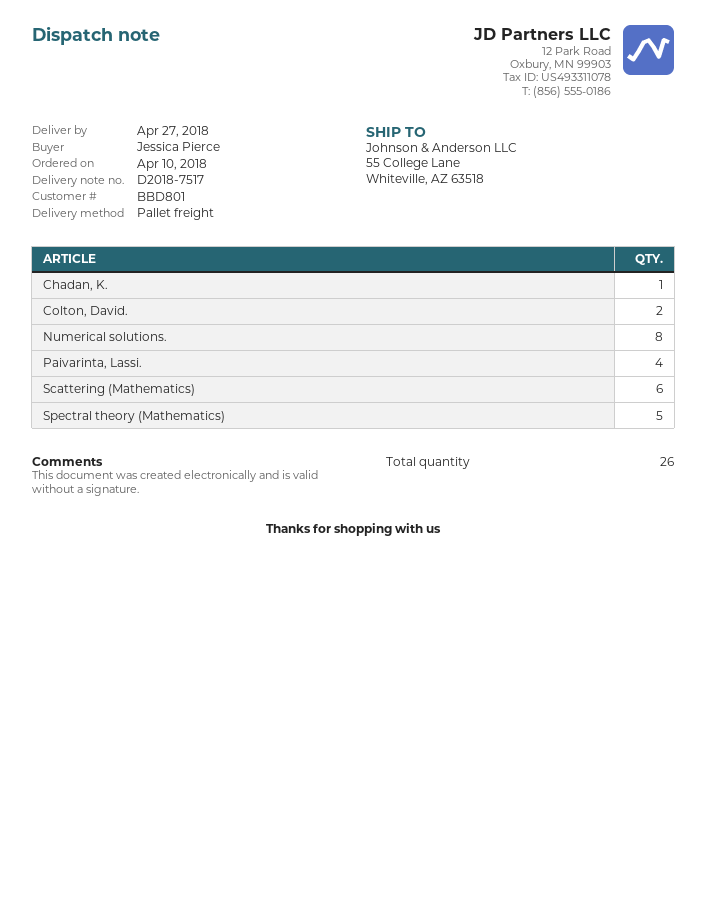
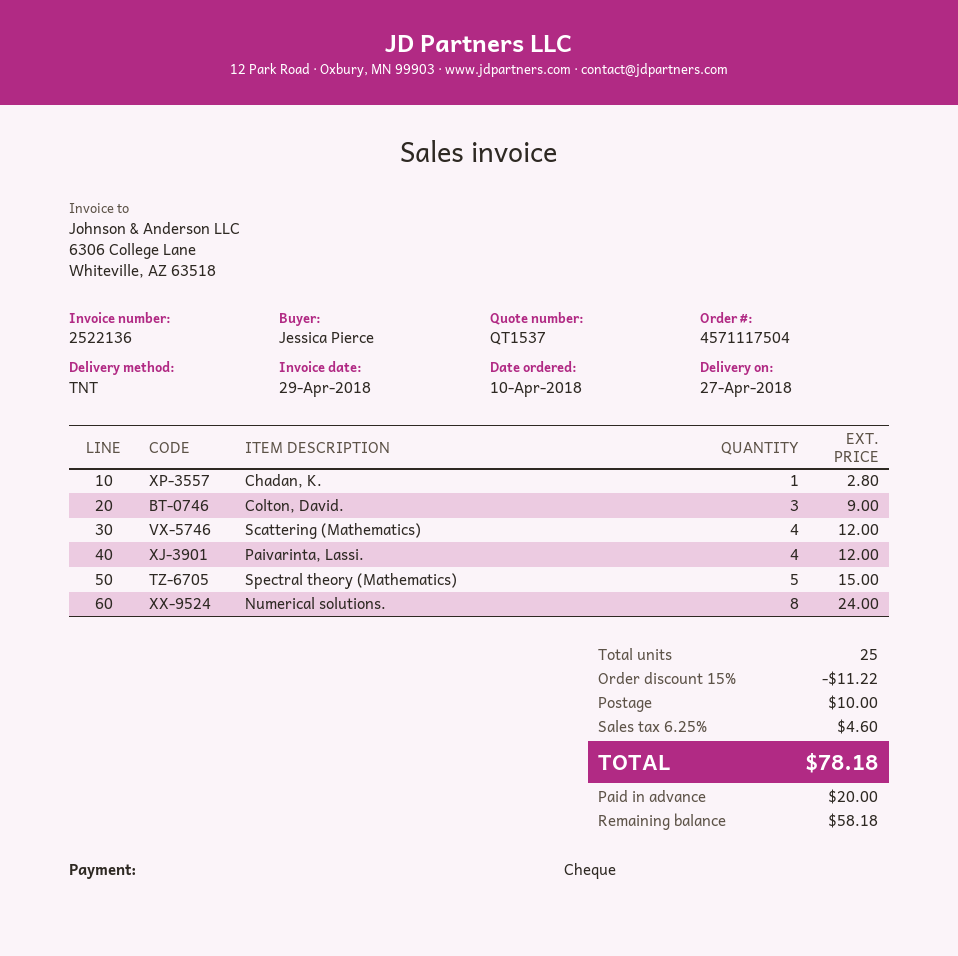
shipping method: pallet freight -> TNT
Colton, David.: 2 -> 3
Scattering (Mathematics): 6 -> 4
total quantity: 26 -> 25

